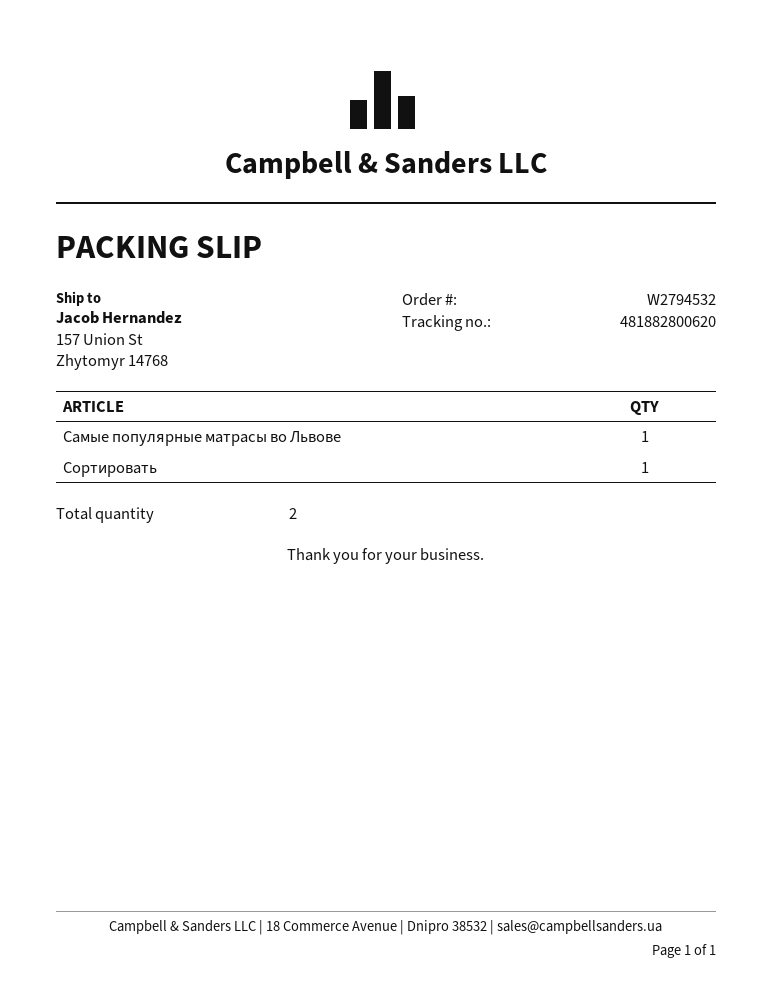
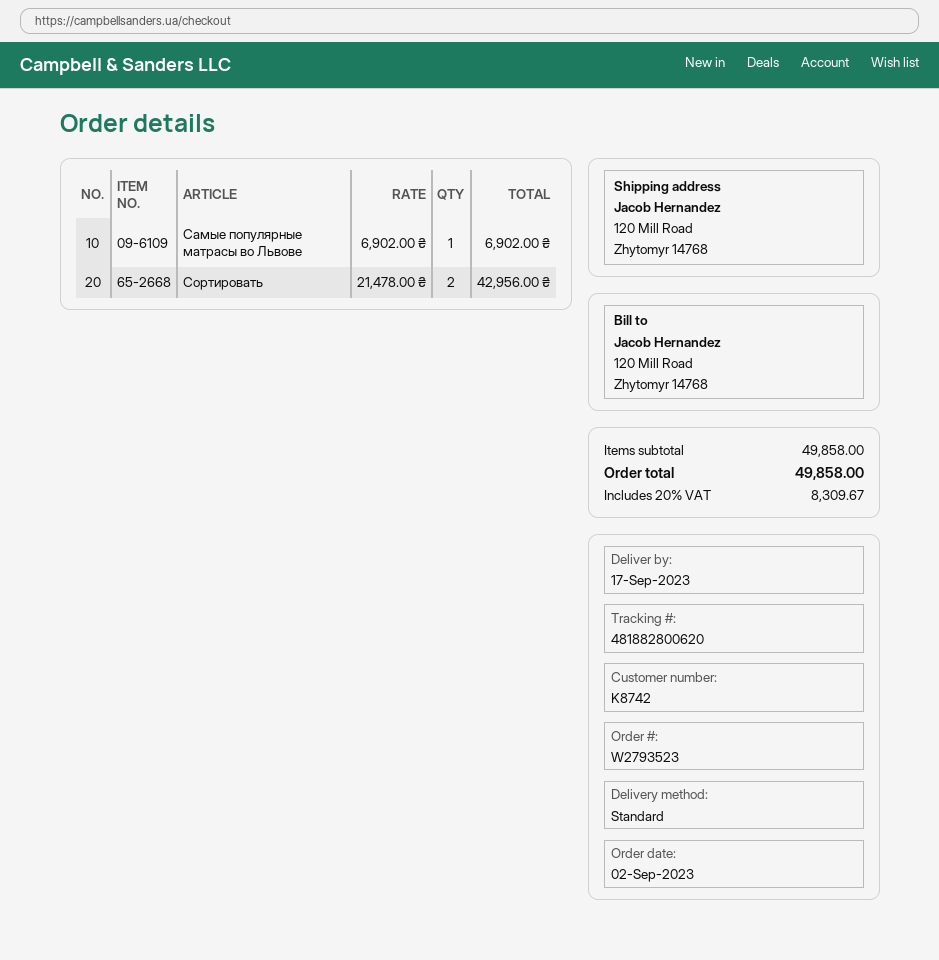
order number: W2794532 -> W2793523
ship to: 157 Union St, Zhytomyr 14768 -> 120 Mill Road, Zhytomyr 14768
Сортировать: 1 -> 2

